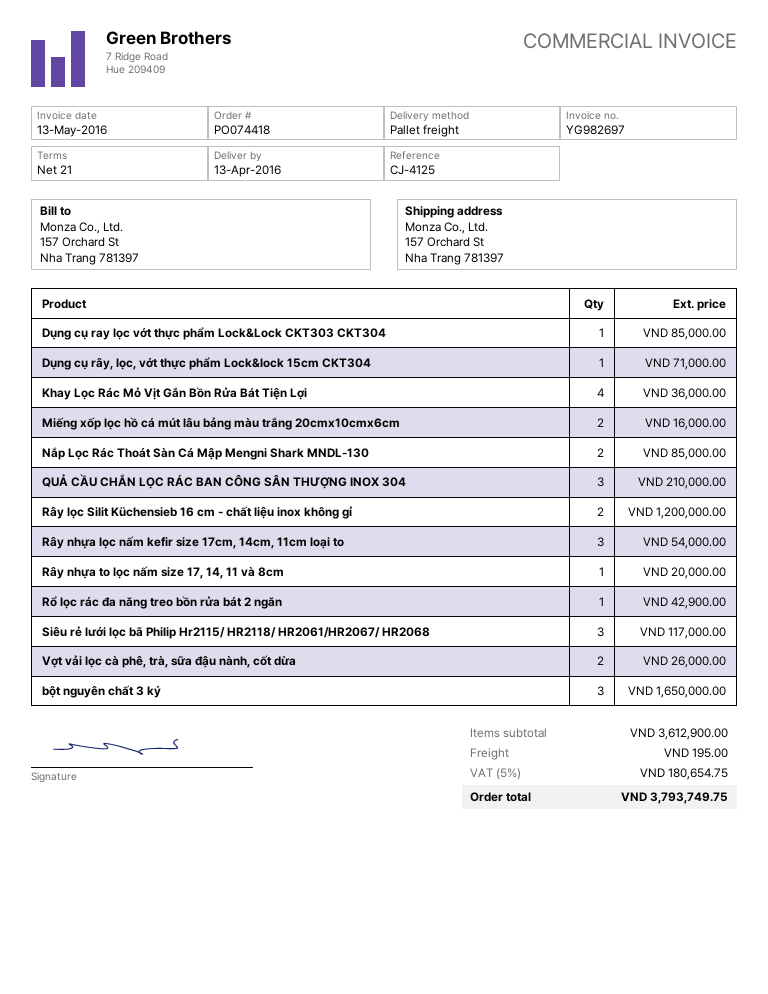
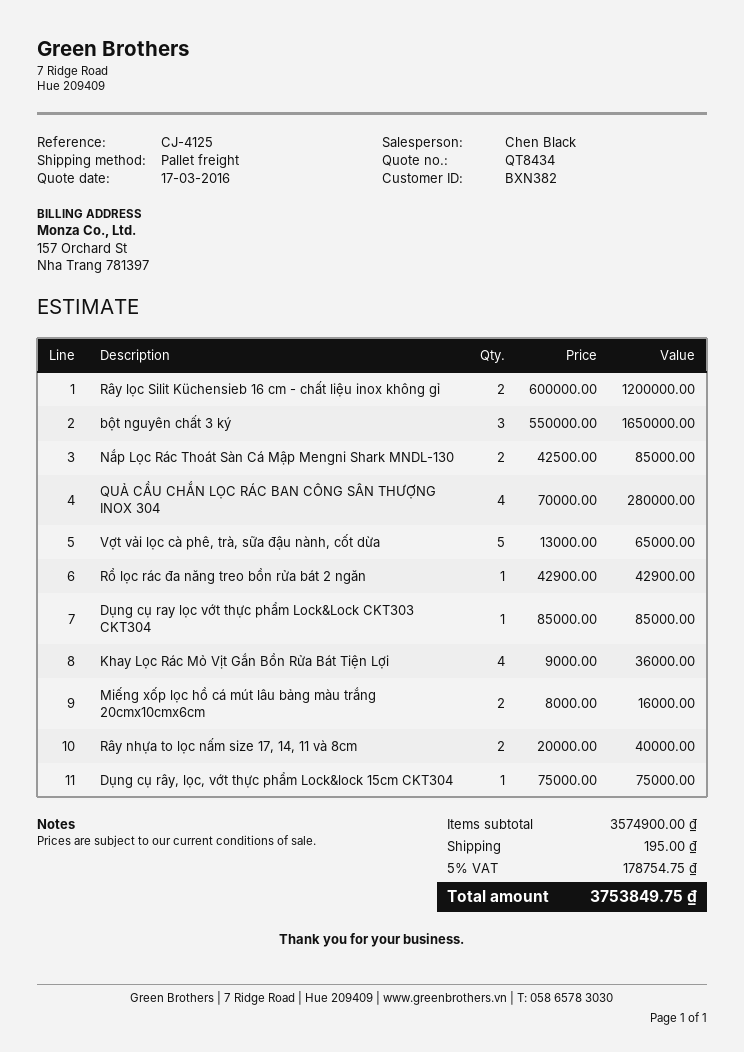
Dụng cụ rây, lọc, vớt thực phẩm Lock&lock 15cm CKT304: 1 for 71000.00 -> 1 for 75000.00
QUẢ CẦU CHẮN LỌC RÁC BAN CÔNG SÂN THƯỢNG INOX 304: 3 for 210000.00 -> 4 for 280000.00
Rây nhựa lọc nấm kefir size 17cm, 14cm, 11cm loại to: 3 for 54000.00 -> none
Rây nhựa to lọc nấm size 17, 14, 11 và 8cm: 1 for 20000.00 -> 2 for 40000.00
Siêu rẻ lưới lọc bã Philip Hr2115/ HR2118/ HR2061/HR2067/ HR2068: 3 for 117000.00 -> none
Vợt vải lọc cà phê, trà, sữa đậu nành, cốt dừa: 2 for 26000.00 -> 5 for 65000.00
subtotal: 3612900.00 -> 3574900.00
tax: 5% = 180654.75 -> 5% = 178754.75
total: 3793749.75 -> 3753849.75

